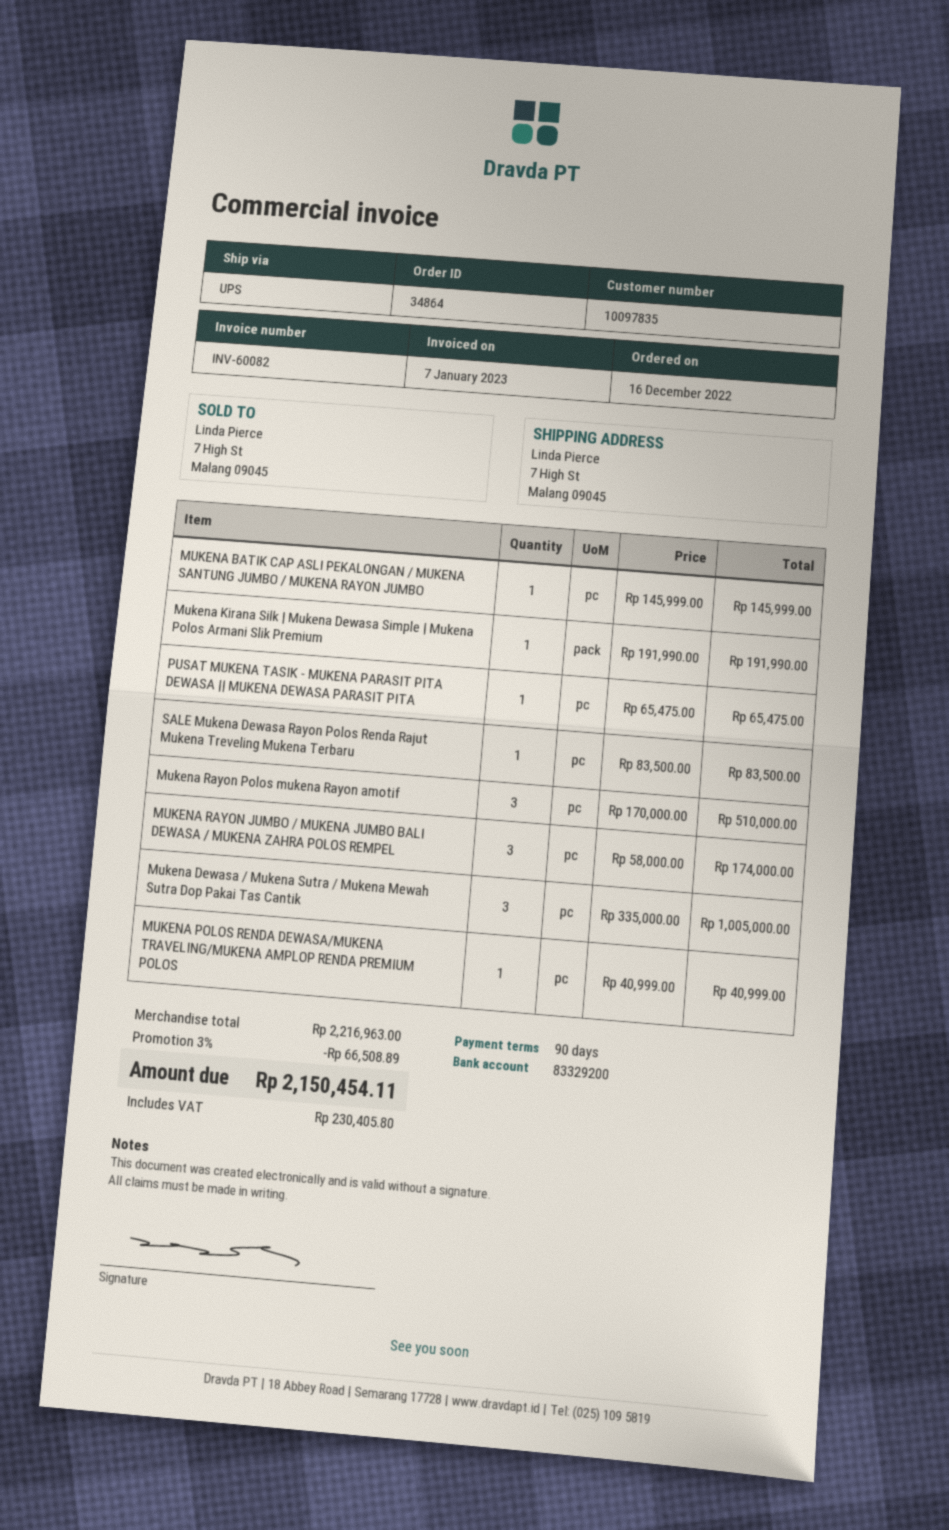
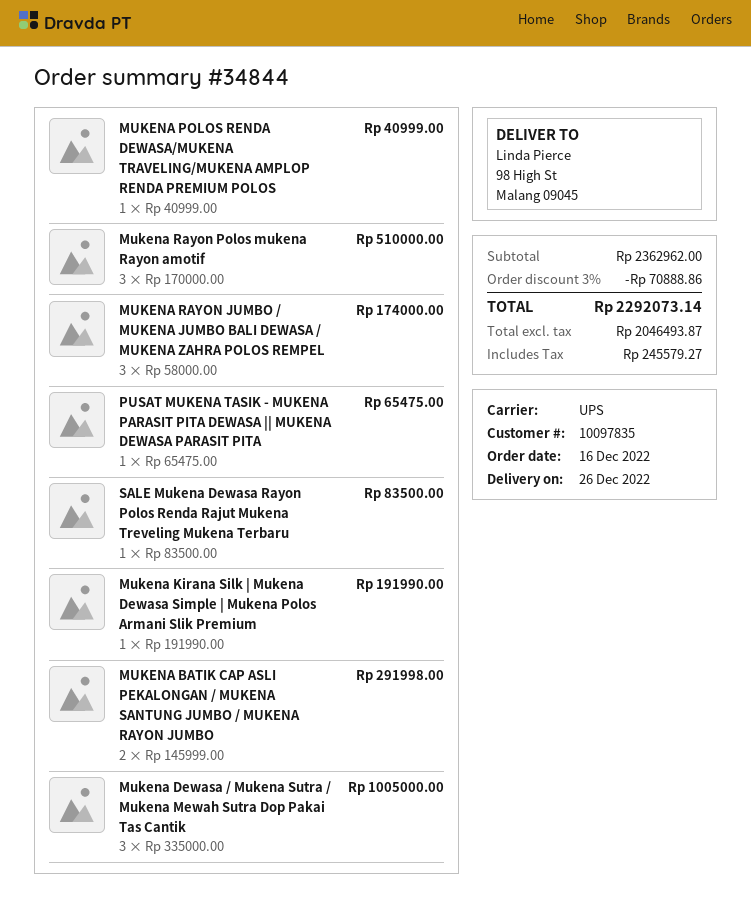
order number: 34864 -> 34844
ship to: 7 High St, Malang 09045 -> 98 High St, Malang 09045
MUKENA BATIK CAP ASLI PEKALONGAN / MUKENA SANTUNG JUMBO / MUKENA RAYON JUMBO: 1 x 145999.00 = 145999.00 -> 2 x 145999.00 = 291998.00
subtotal: 2216963.00 -> 2362962.00
discount: 3% = 66508.89 -> 3% = 70888.86
tax: 230405.80 -> 245579.27
total: 2150454.11 -> 2292073.14

